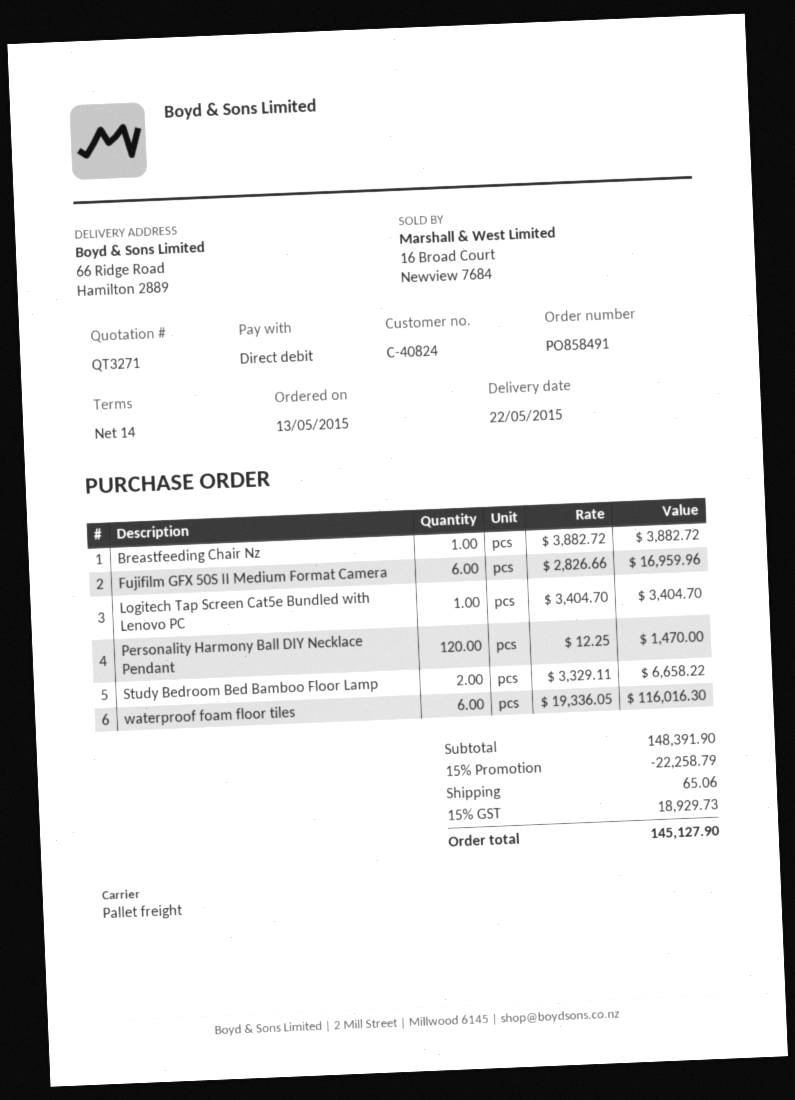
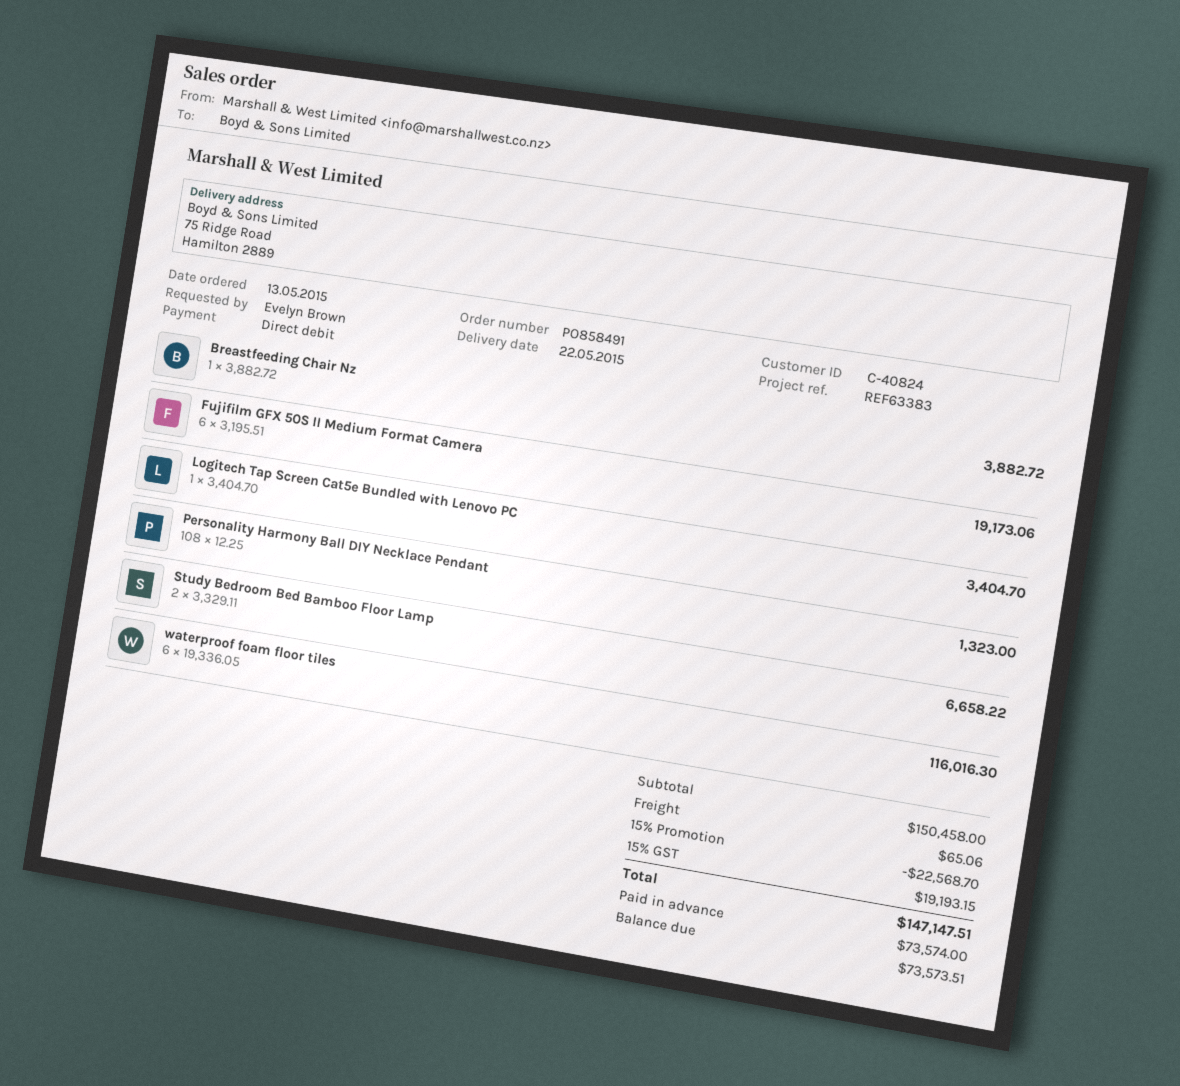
ship to: 66 Ridge Road, Hamilton 2889 -> 75 Ridge Road, Hamilton 2889
Fujifilm GFX 50S II Medium Format Camera: 6 x 2826.66 = 16959.96 -> 6 x 3195.51 = 19173.06
Personality Harmony Ball DIY Necklace Pendant: 120 x 12.25 = 1470.00 -> 108 x 12.25 = 1323.00
subtotal: 148391.90 -> 150458.00
discount: 15% = 22258.79 -> 15% = 22568.70
tax: 15% = 18929.73 -> 15% = 19193.15
total: 145127.90 -> 147147.51

